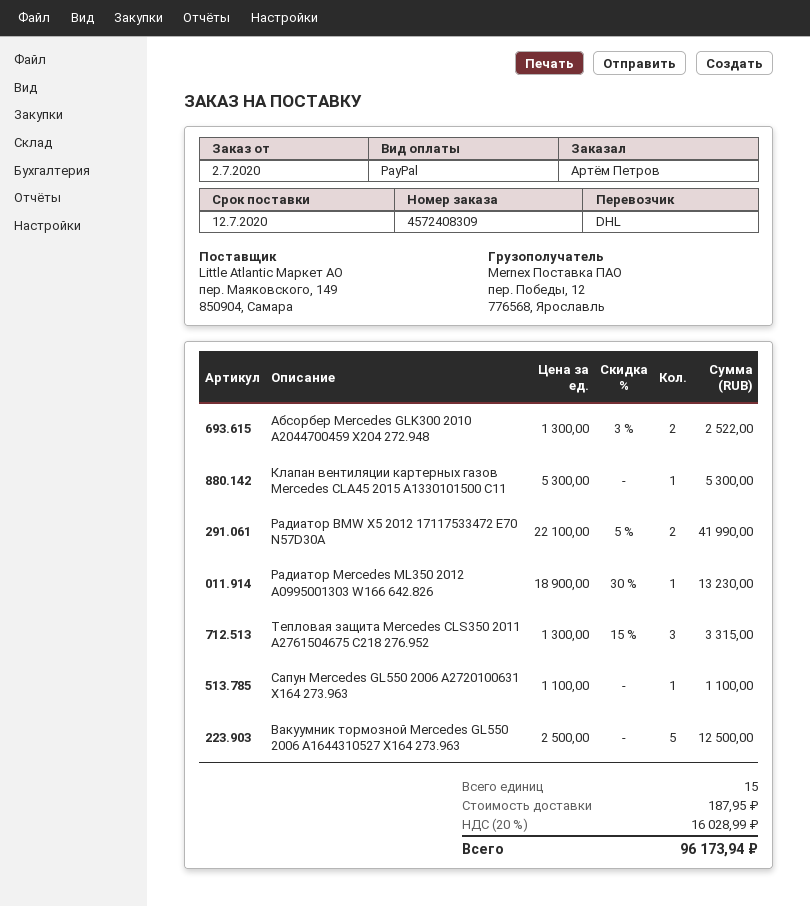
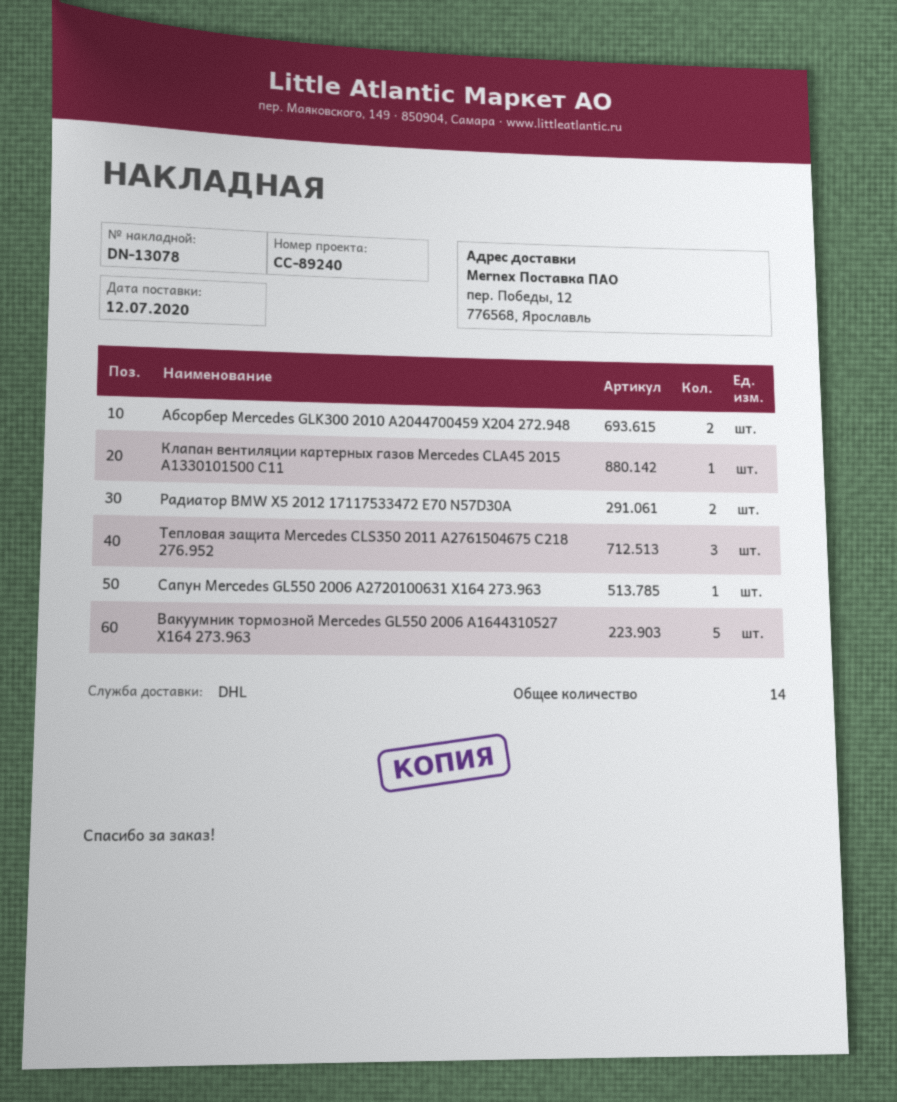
Радиатор Mercedes ML350 2012 A0995001303 W166 642.826: 1 -> none
total quantity: 15 -> 14

